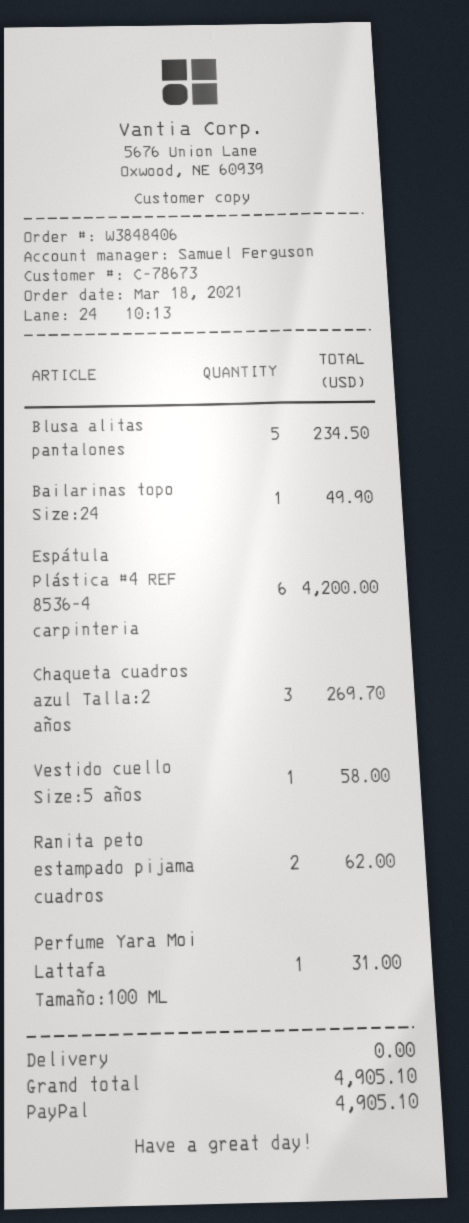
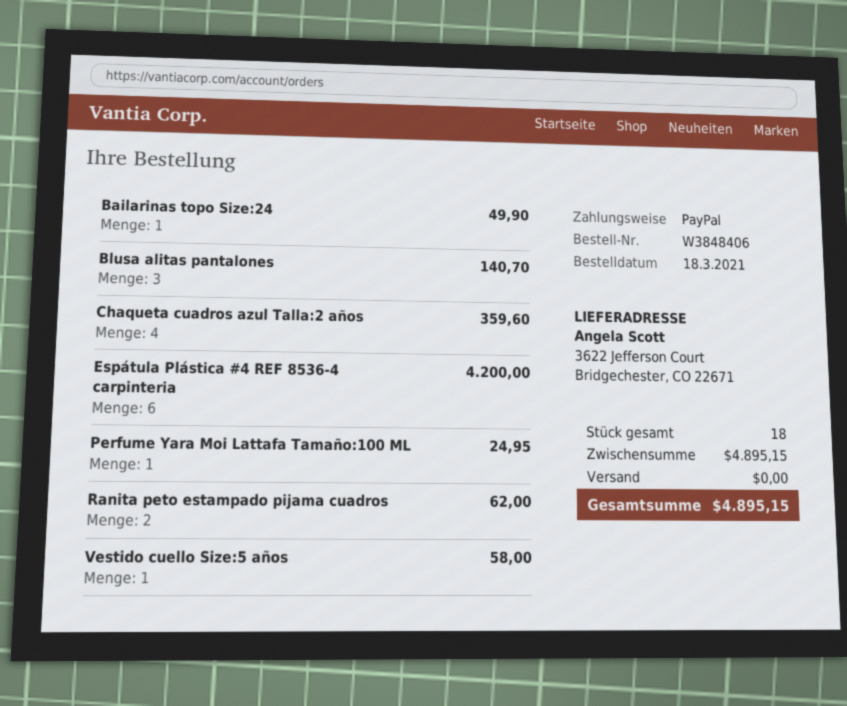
Blusa alitas pantalones: 5 for 234.50 -> 3 for 140.70
Chaqueta cuadros azul Talla:2 años: 3 for 269.70 -> 4 for 359.60
Perfume Yara Moi Lattafa Tamaño:100 ML: 1 for 31.00 -> 1 for 24.95
total: 4905.10 -> 4895.15

